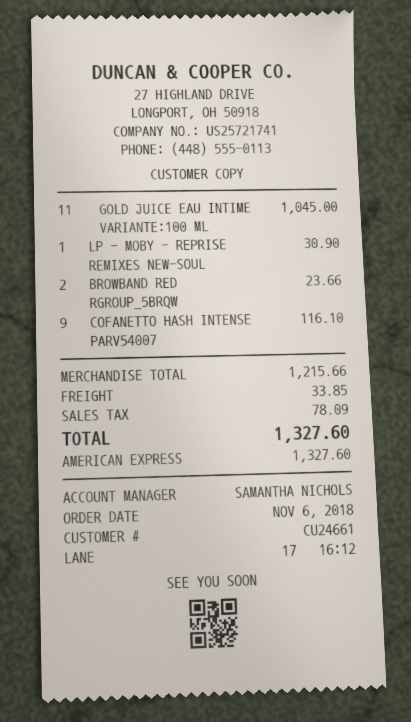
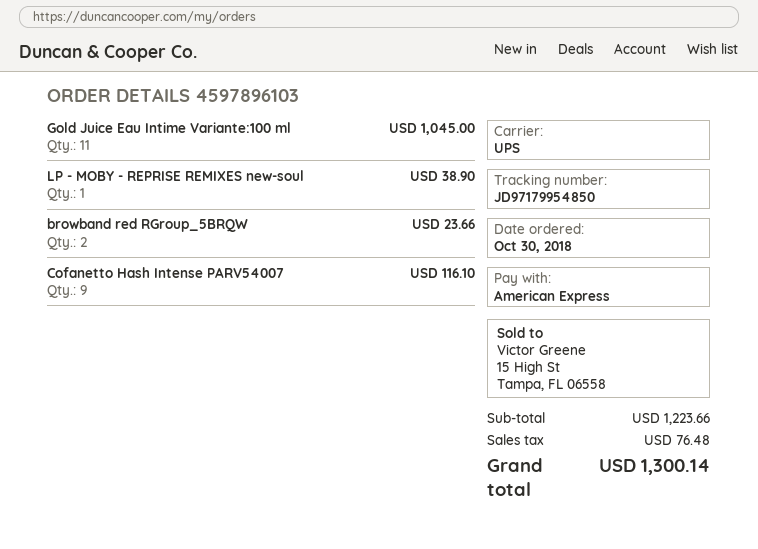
order date: 2018-11-06 -> 2018-10-30
LP - MOBY - REPRISE REMIXES NEW-SOUL: 1 for 30.90 -> 1 for 38.90
subtotal: 1215.66 -> 1223.66
shipping: 33.85 -> none
tax: 78.09 -> 76.48
total: 1327.60 -> 1300.14

